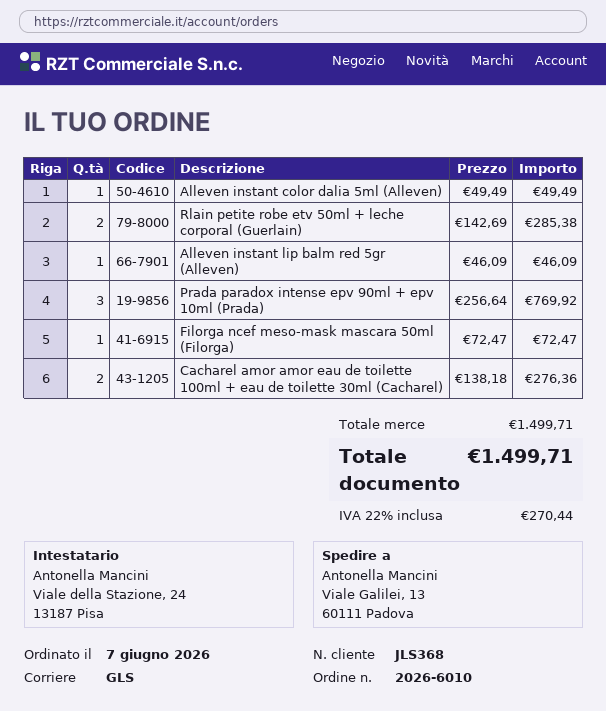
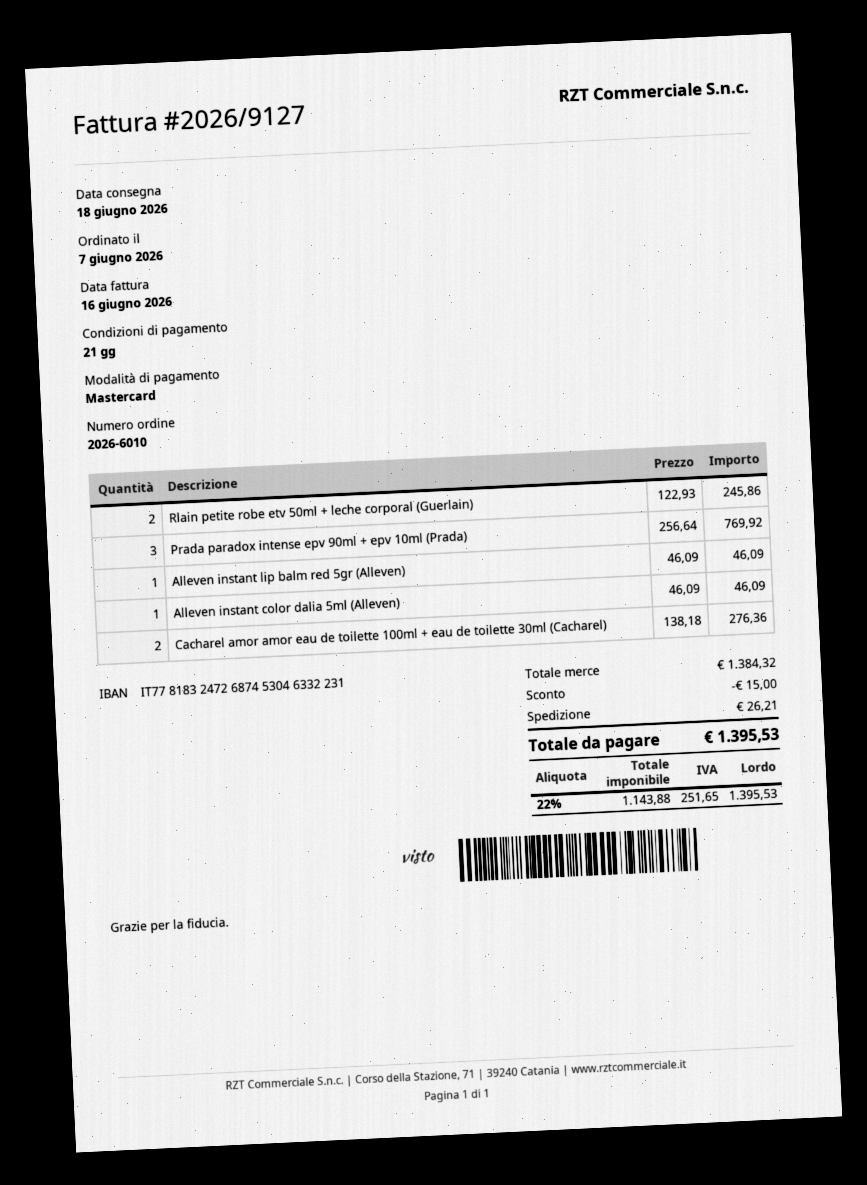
Alleven instant color dalia 5ml (Alleven): 1 x 49.49 = 49.49 -> 1 x 46.09 = 46.09
Rlain petite robe etv 50ml + leche corporal (Guerlain): 2 x 142.69 = 285.38 -> 2 x 122.93 = 245.86
Filorga ncef meso-mask mascara 50ml (Filorga): 1 x 72.47 = 72.47 -> none
subtotal: 1499.71 -> 1384.32
discount: none -> 15.00
shipping: none -> 26.21
tax: 22% = 270.44 -> 22% = 251.65
total: 1499.71 -> 1395.53

